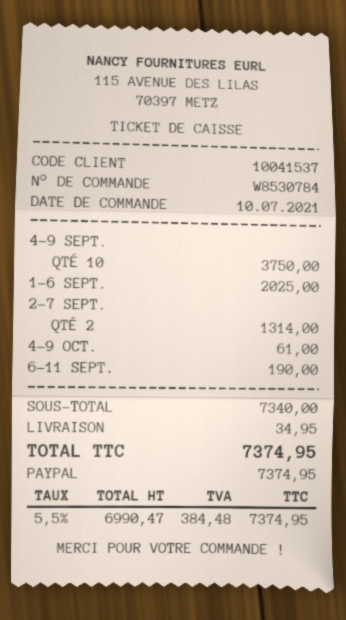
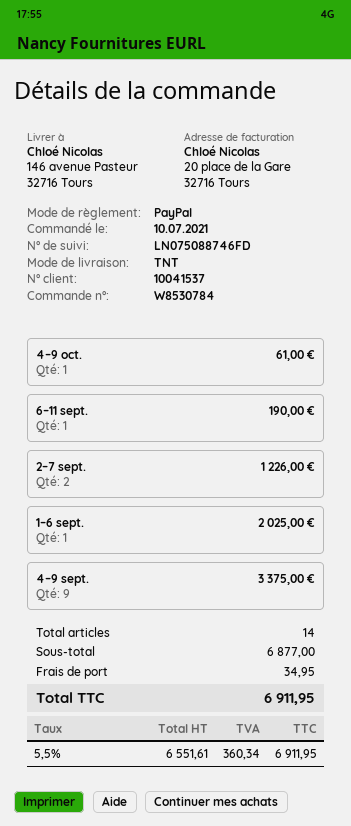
4–9 SEPT.: 10 for 3750.00 -> 9 for 3375.00
2–7 SEPT.: 2 for 1314.00 -> 2 for 1226.00
subtotal: 7340.00 -> 6877.00
net: 6990.47 -> 6551.61
tax: 5.5% = 384.48 -> 5.5% = 360.34
total: 7374.95 -> 6911.95

